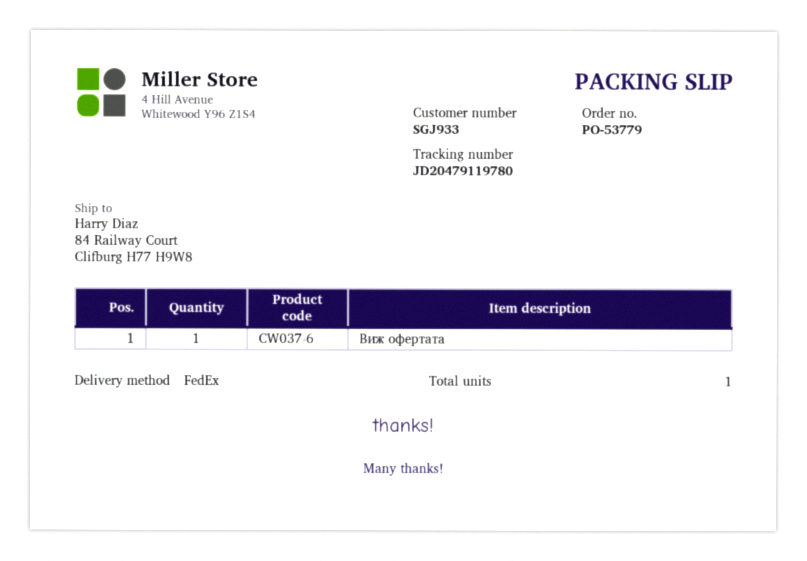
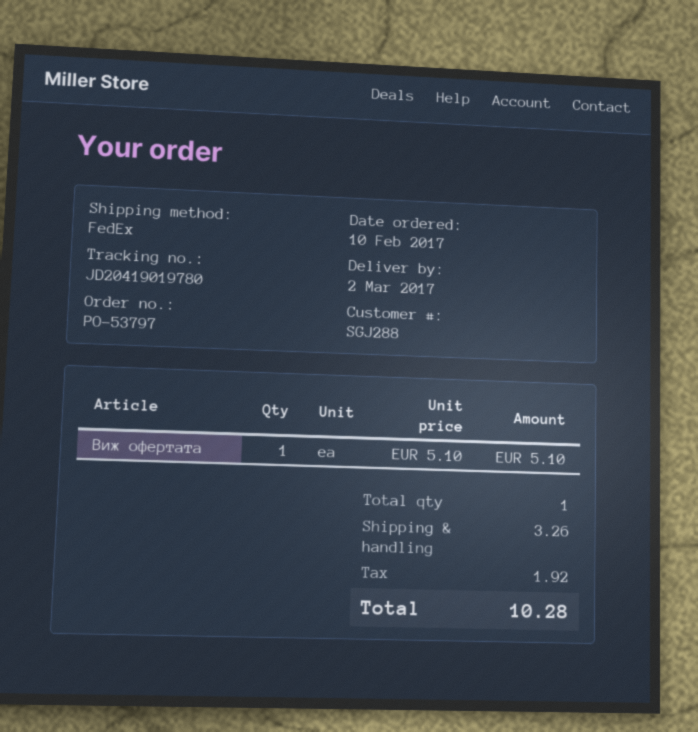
order number: PO-53779 -> PO-53797
customer number: SGJ933 -> SGJ288
tracking number: JD20479119780 -> JD20419019780

